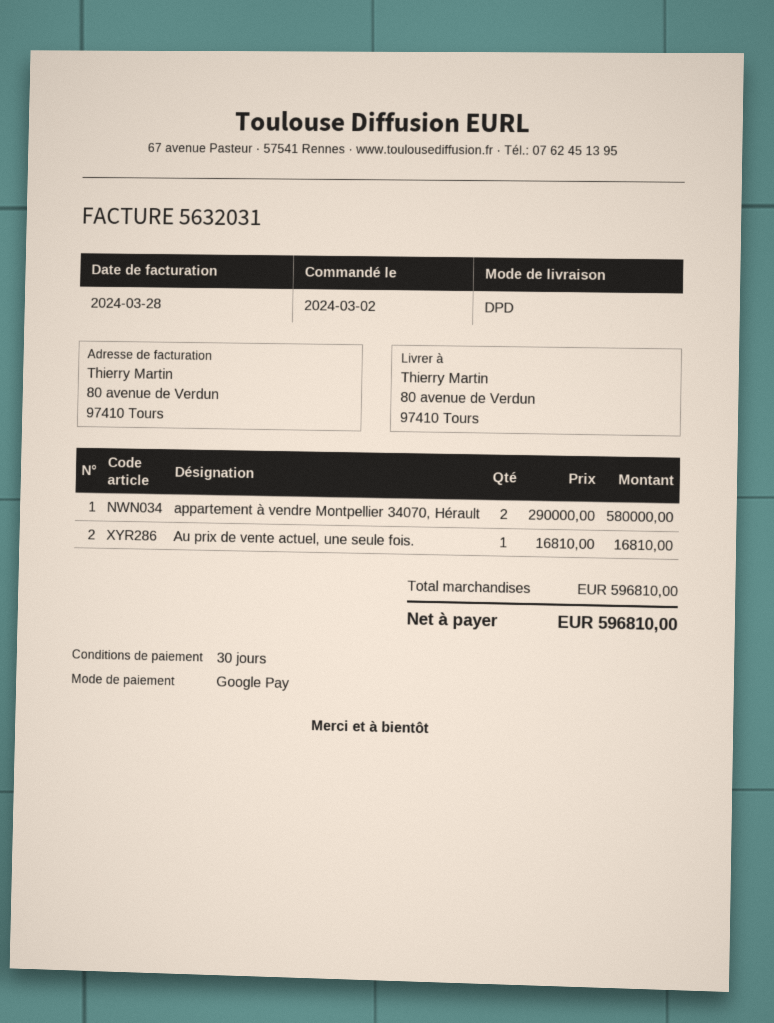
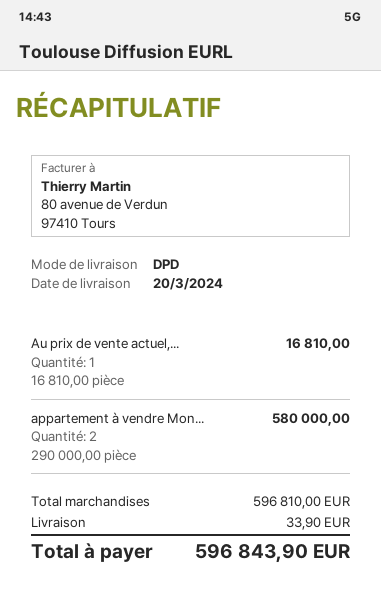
shipping: none -> 33.90
total: 596810.00 -> 596843.90

